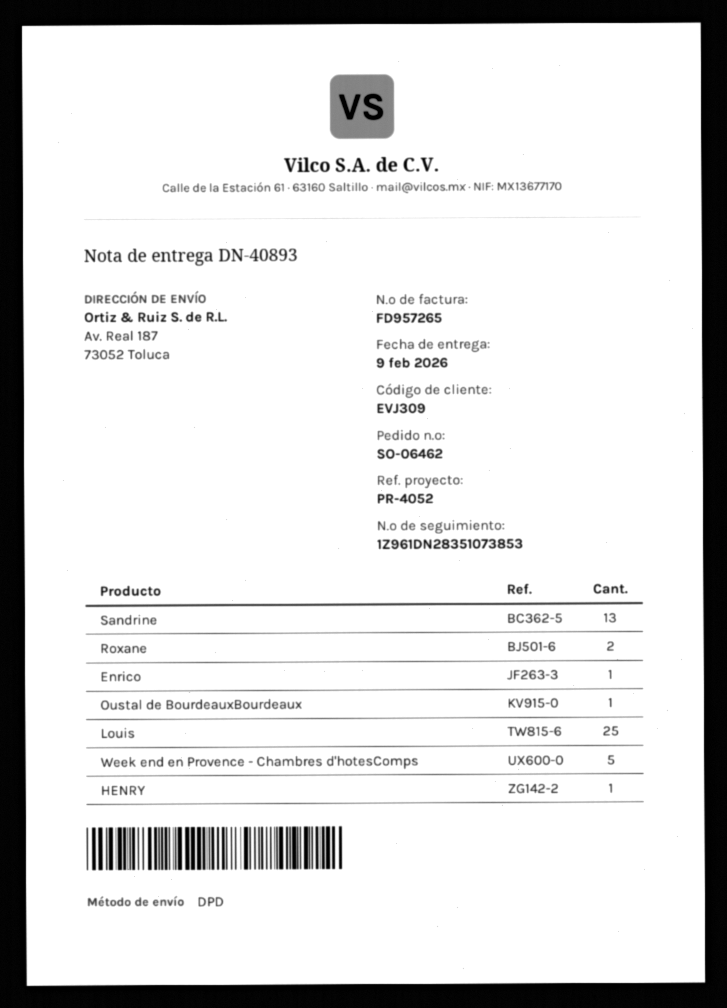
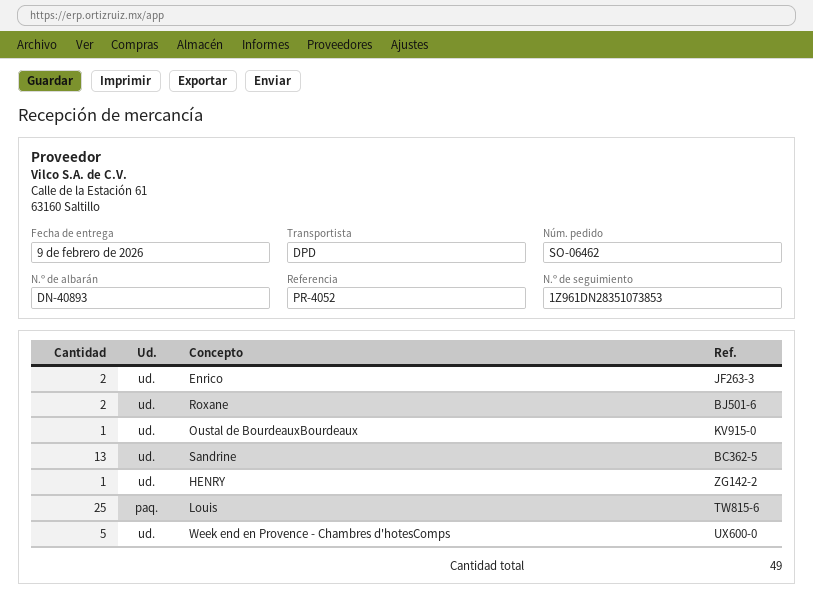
Enrico: 1 -> 2

